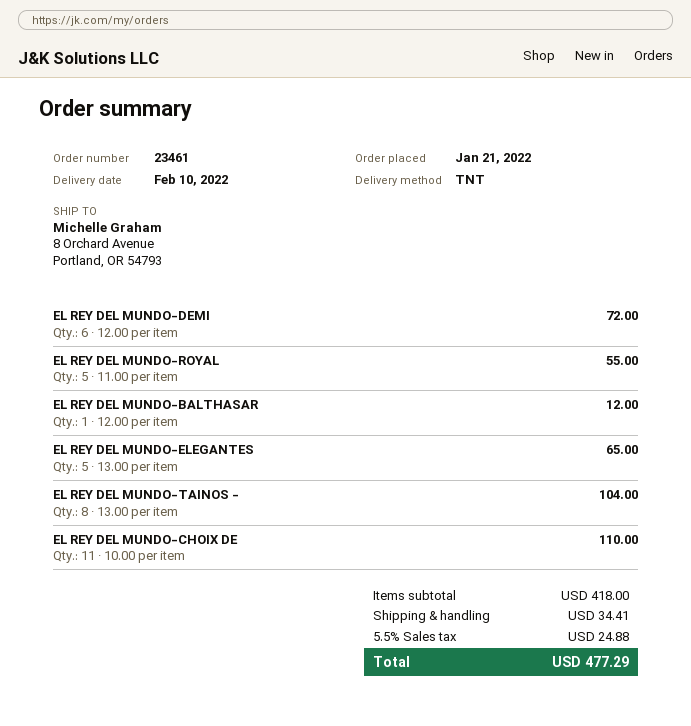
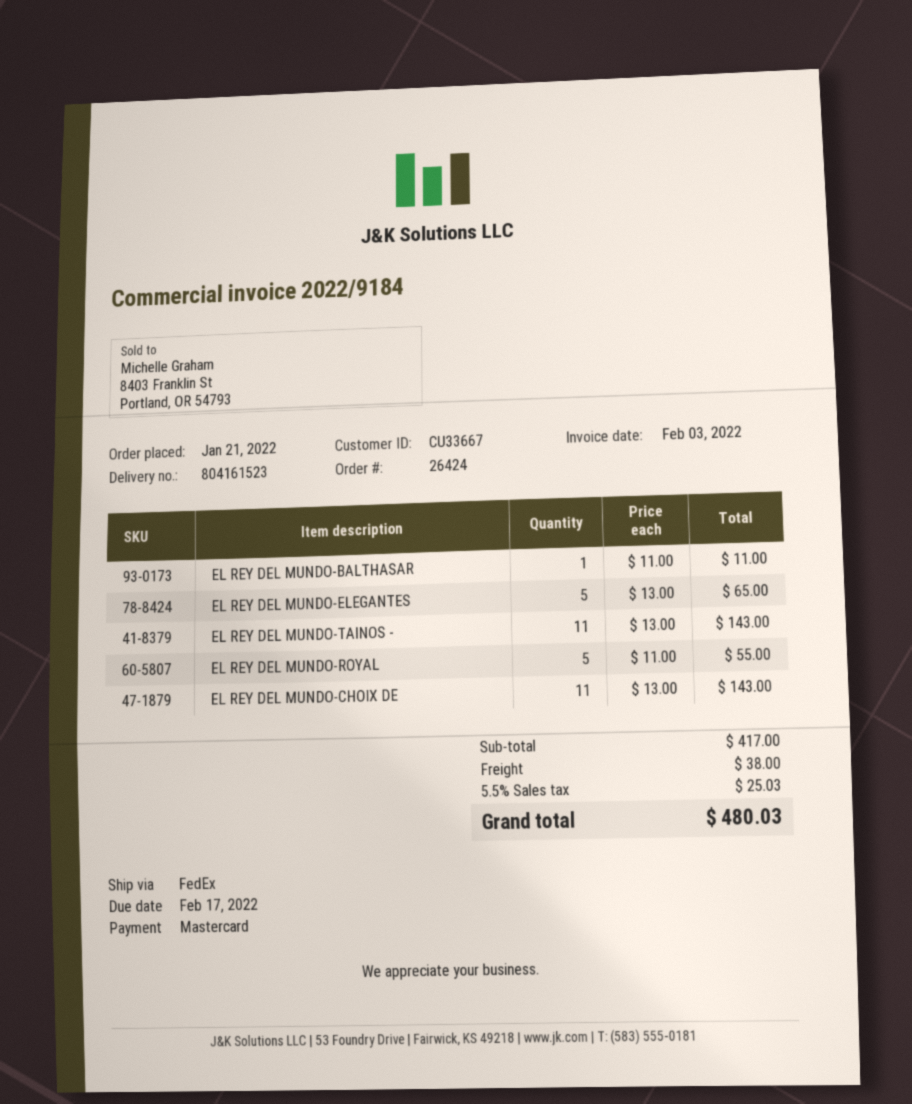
order number: 23461 -> 26424
shipping method: TNT -> FedEx
EL REY DEL MUNDO-DEMI: 6 x 12.00 = 72.00 -> none
EL REY DEL MUNDO-BALTHASAR: 1 x 12.00 = 12.00 -> 1 x 11.00 = 11.00
EL REY DEL MUNDO-TAINOS -: 8 x 13.00 = 104.00 -> 11 x 13.00 = 143.00
EL REY DEL MUNDO-CHOIX DE: 11 x 10.00 = 110.00 -> 11 x 13.00 = 143.00
subtotal: 418.00 -> 417.00
shipping: 34.41 -> 38.00
tax: 5.5% = 24.88 -> 5.5% = 25.03
total: 477.29 -> 480.03

